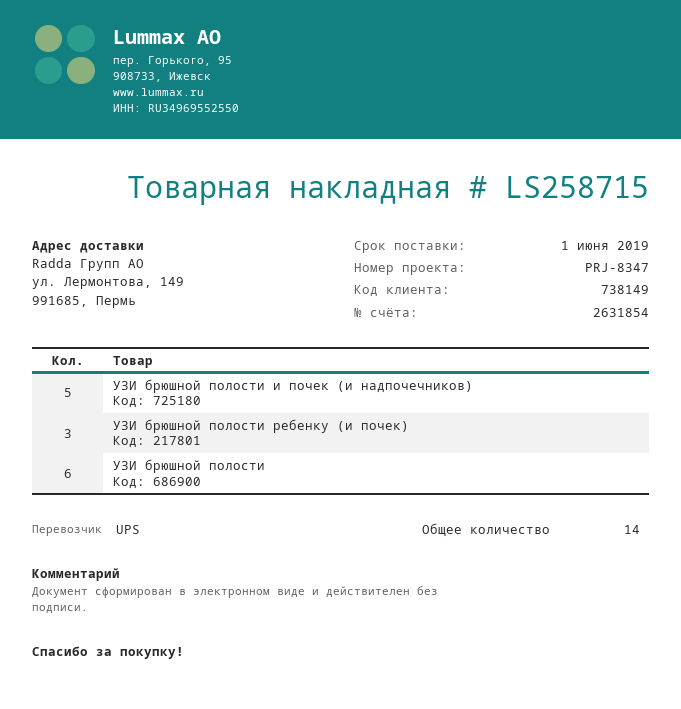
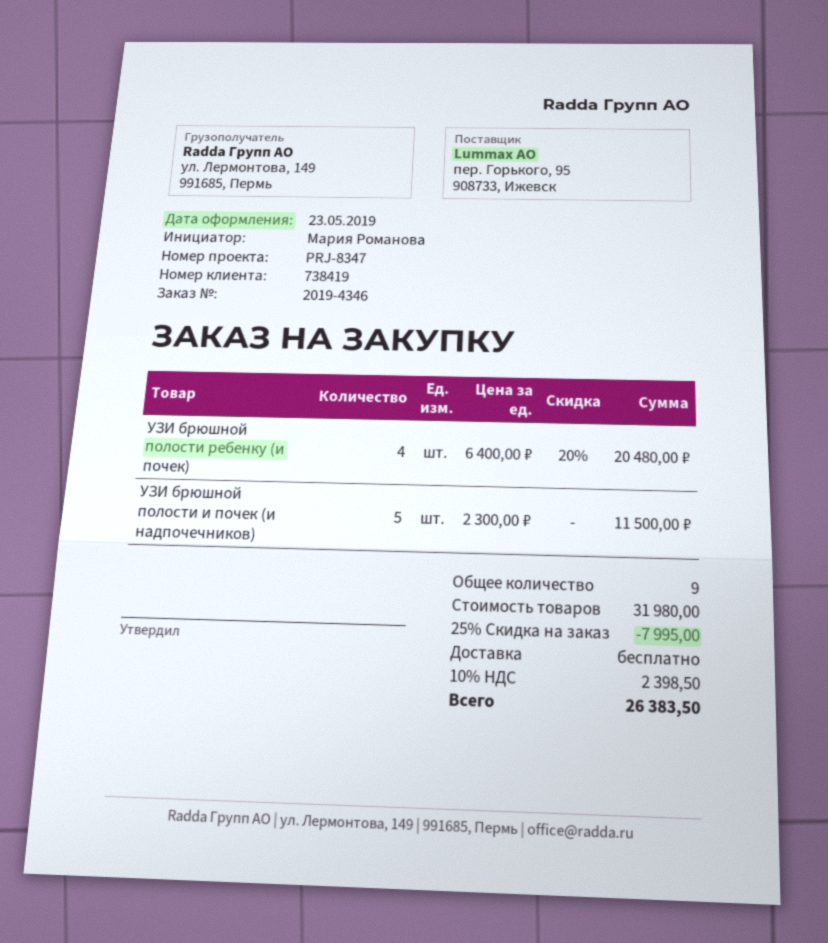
customer number: 738149 -> 738419
УЗИ брюшной полости ребенку (и почек): 3 -> 4
УЗИ брюшной полости: 6 -> none
total quantity: 14 -> 9

